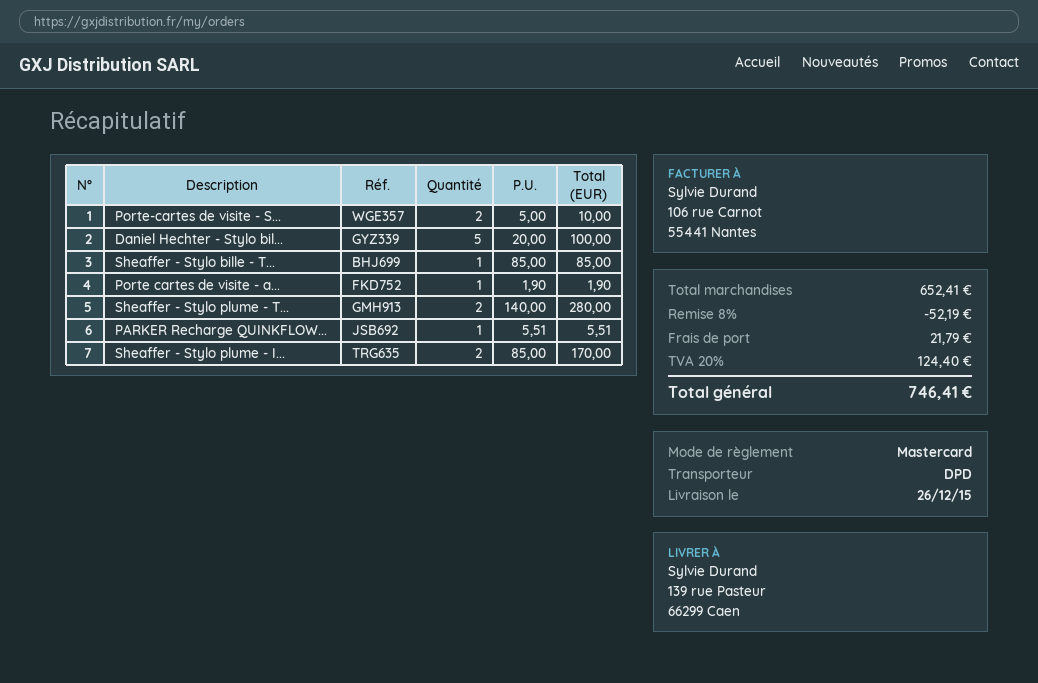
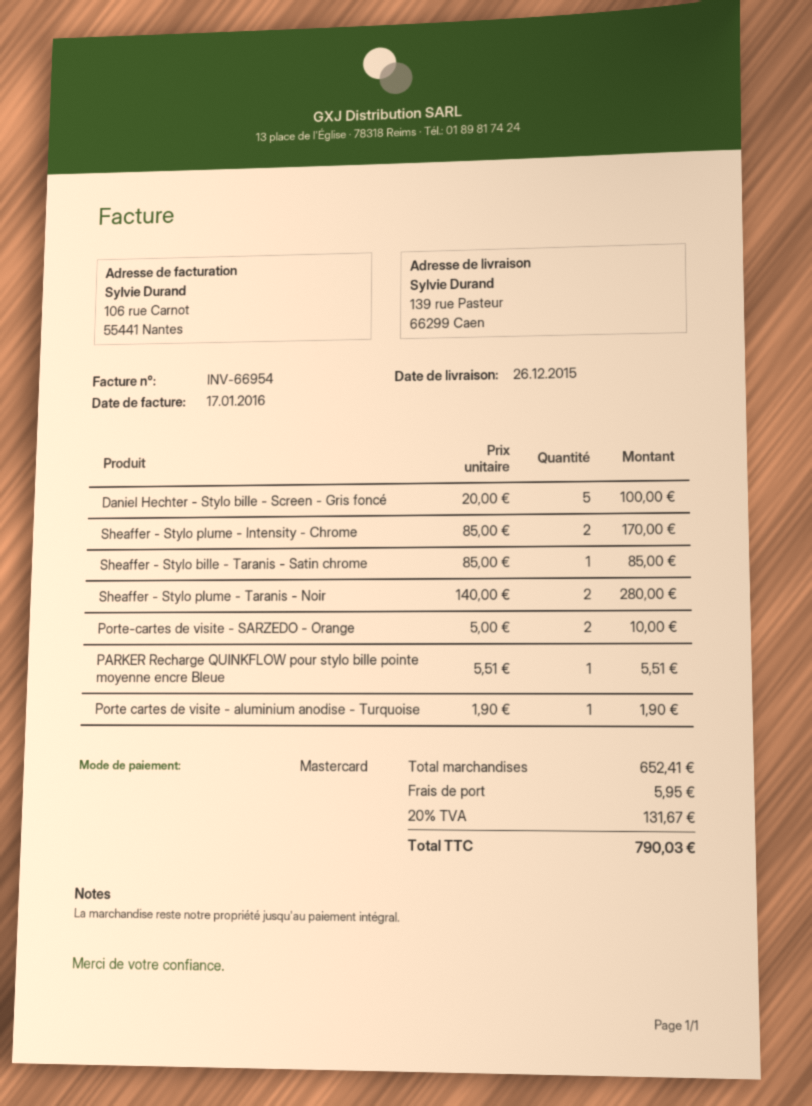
discount: 8% = 52.19 -> none
shipping: 21.79 -> 5.95
tax: 20% = 124.40 -> 20% = 131.67
total: 746.41 -> 790.03

